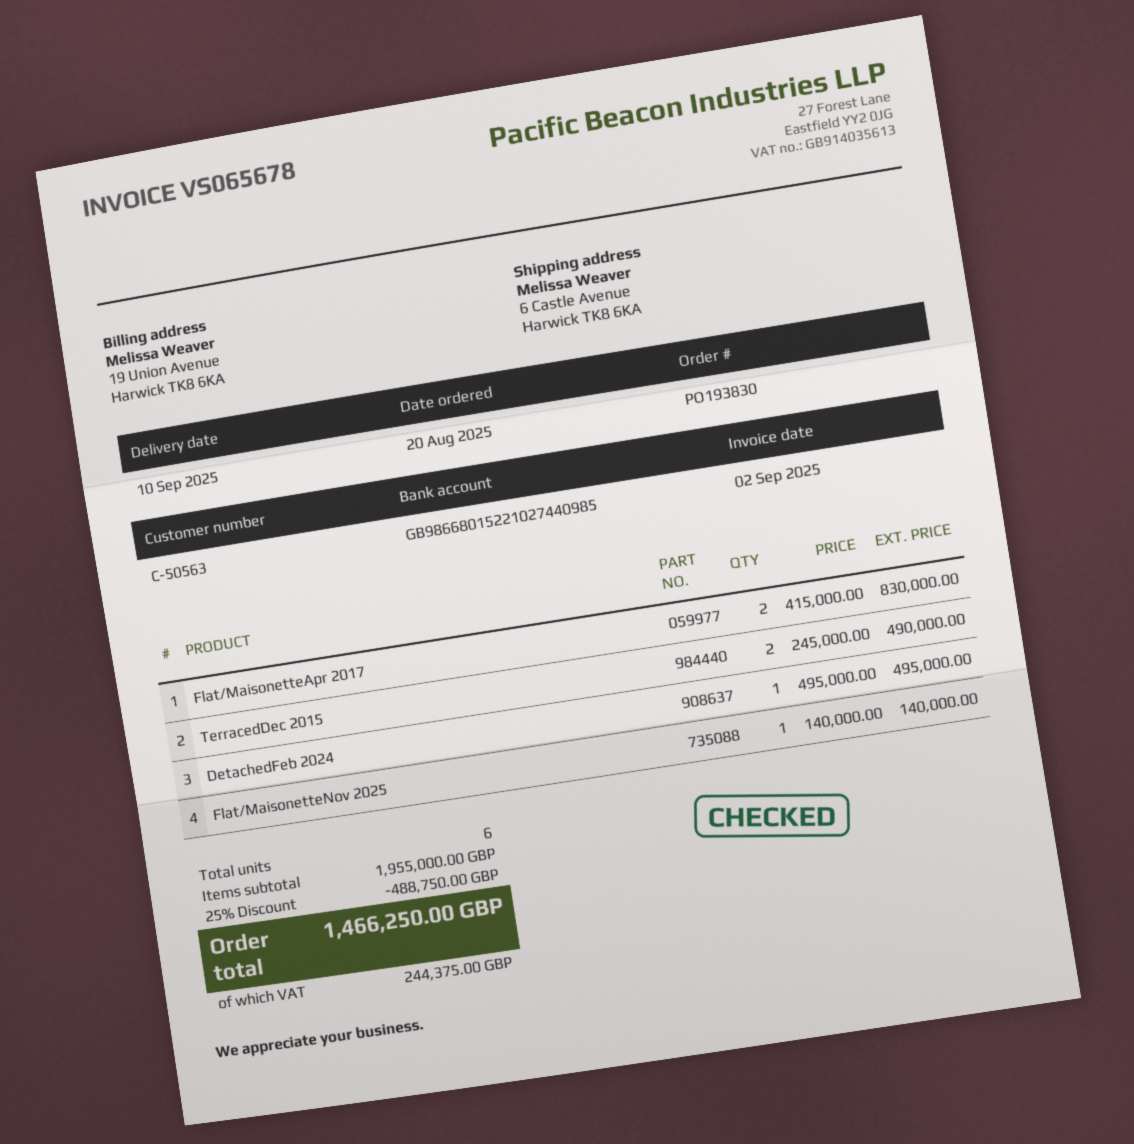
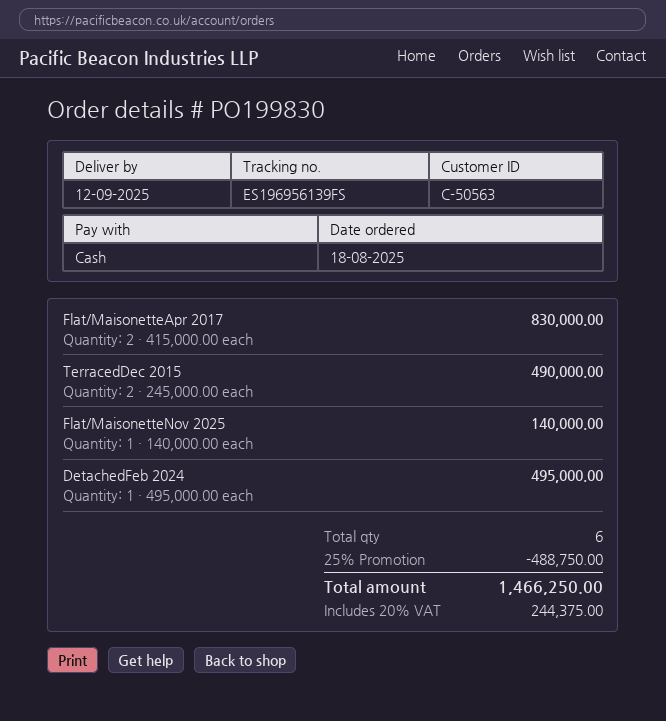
order number: PO193830 -> PO199830
order date: 2025-08-20 -> 2025-08-18
delivery date: 2025-09-10 -> 2025-09-12

